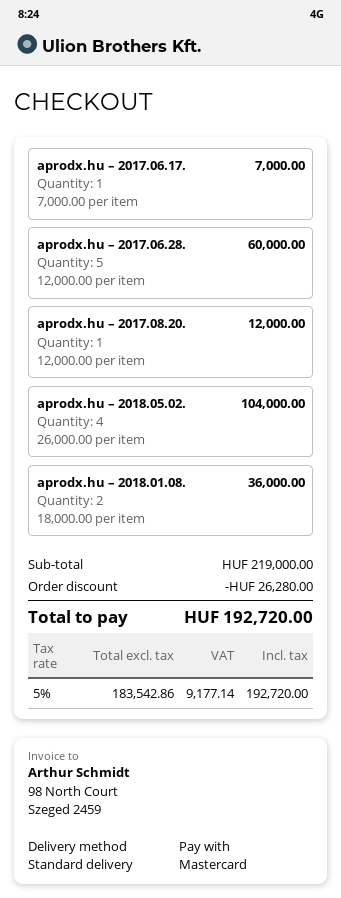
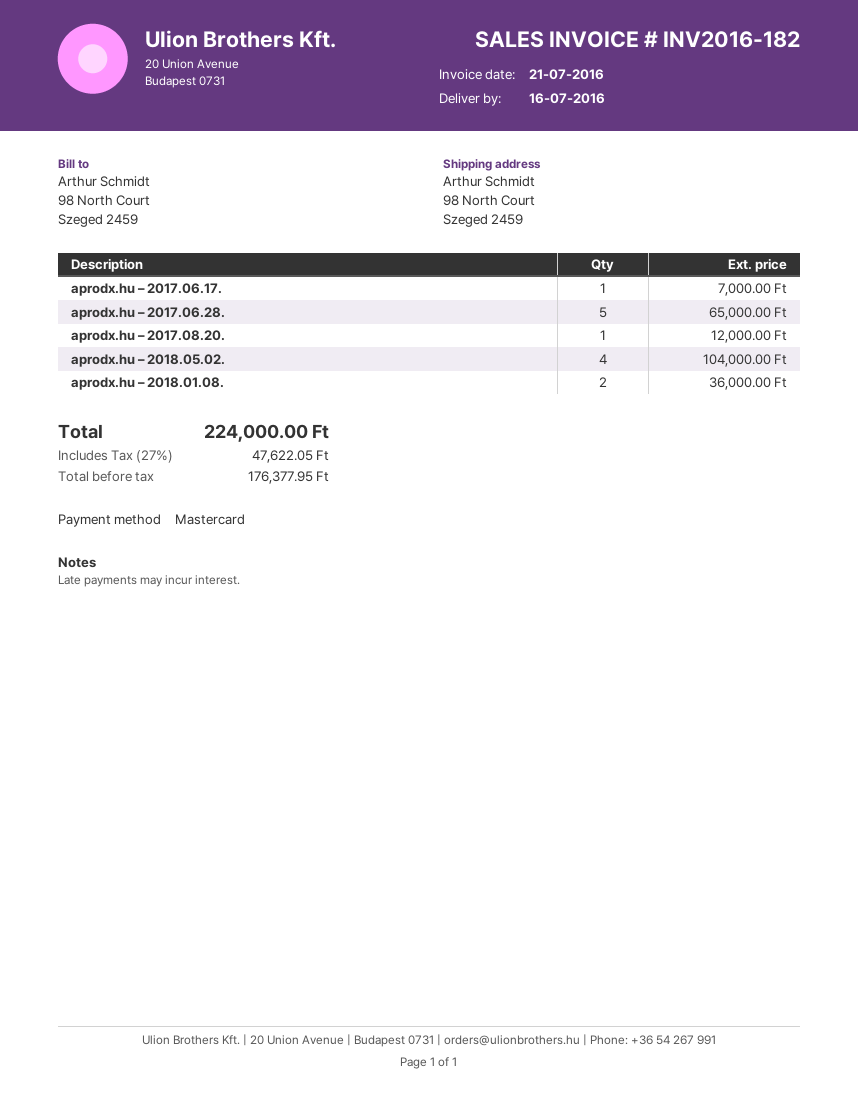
aprodx.hu – 2017.06.28.: 5 for 60000.00 -> 5 for 65000.00
discount: 26280.00 -> none
net: 183542.86 -> 176377.95
tax: 5% = 9177.14 -> 27% = 47622.05
total: 192720.00 -> 224000.00

